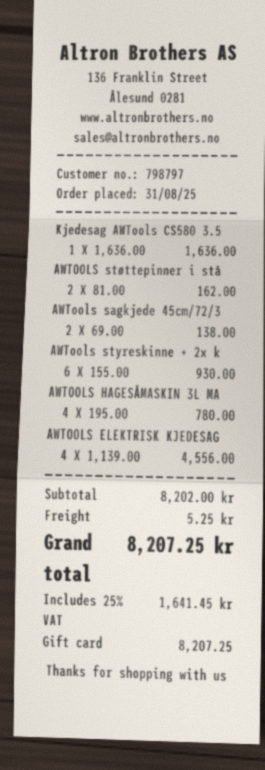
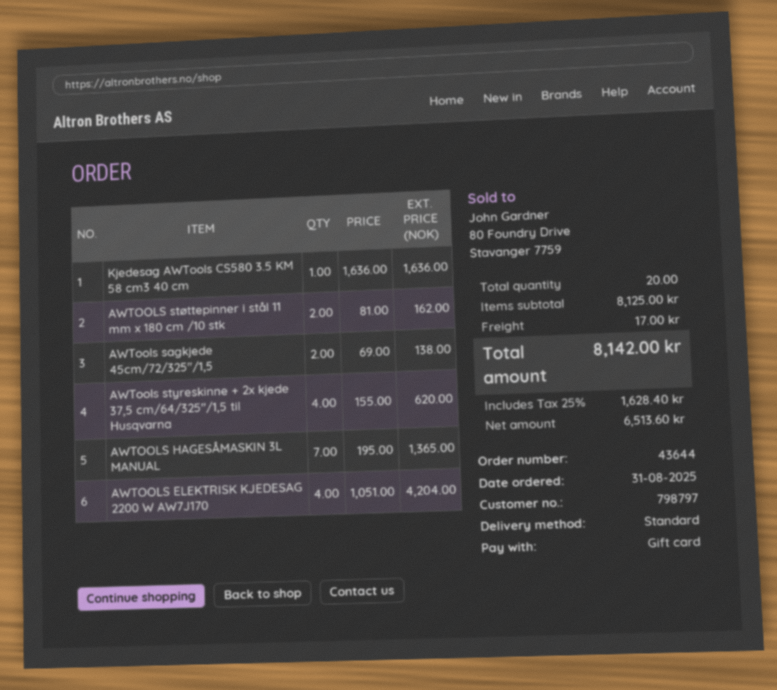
AWTools styreskinne + 2x k: 6 x 155.00 = 930.00 -> 4 x 155.00 = 620.00
AWTOOLS HAGESÅMASKIN 3L MA: 4 x 195.00 = 780.00 -> 7 x 195.00 = 1365.00
AWTOOLS ELEKTRISK KJEDESAG: 4 x 1139.00 = 4556.00 -> 4 x 1051.00 = 4204.00
subtotal: 8202.00 -> 8125.00
shipping: 5.25 -> 17.00
tax: 25% = 1641.45 -> 25% = 1628.40
total: 8207.25 -> 8142.00

